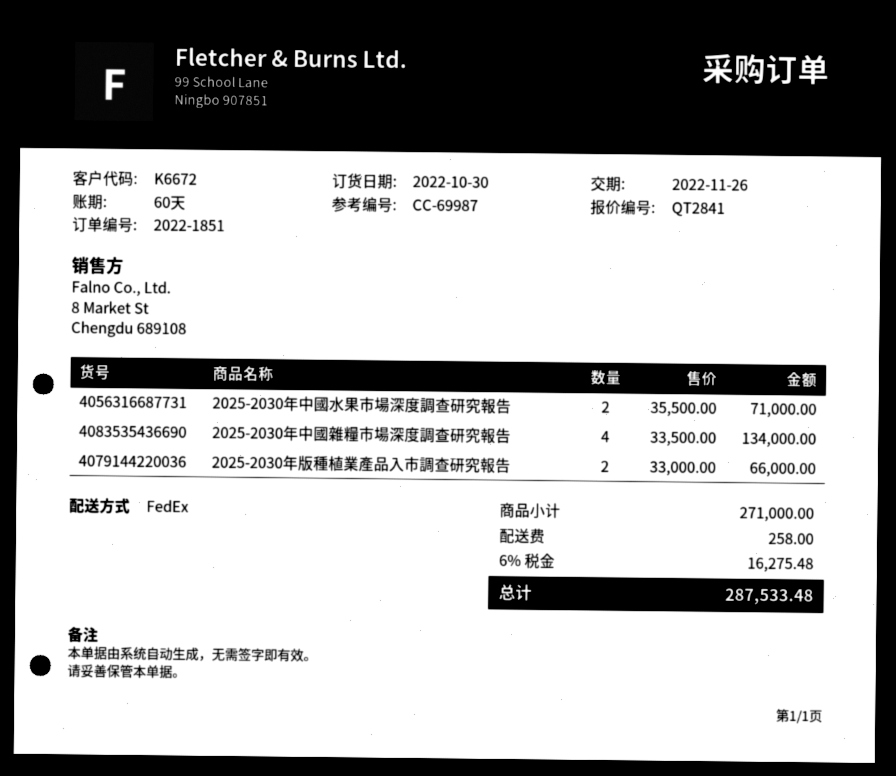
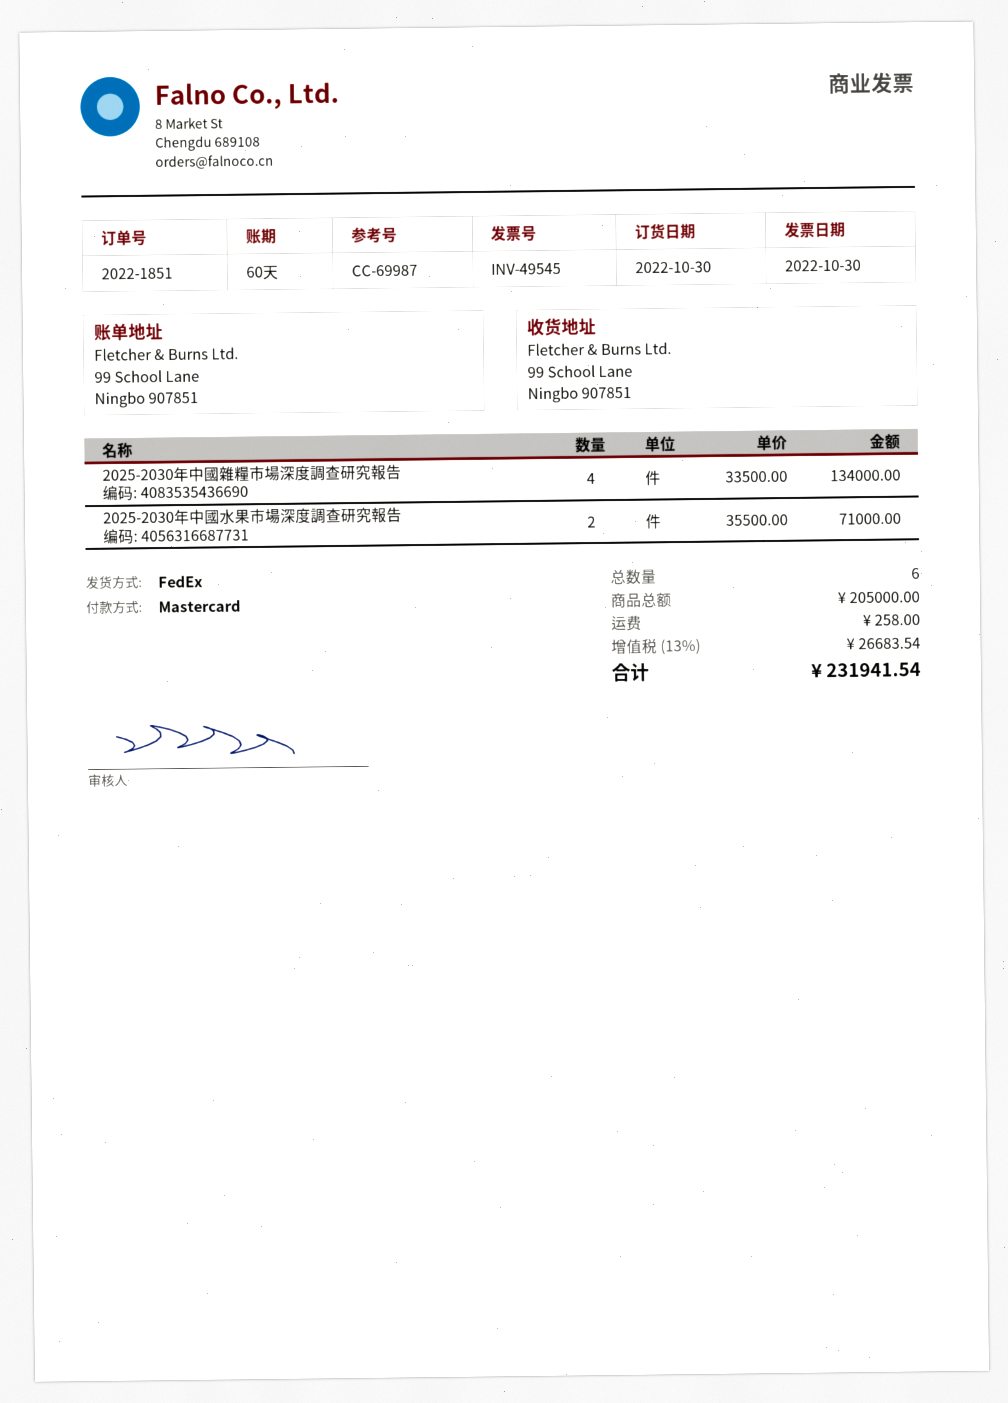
2025-2030年版種植業產品入市調查研究報告: 2 x 33000.00 = 66000.00 -> none
subtotal: 271000.00 -> 205000.00
tax: 6% = 16275.48 -> 13% = 26683.54
total: 287533.48 -> 231941.54

